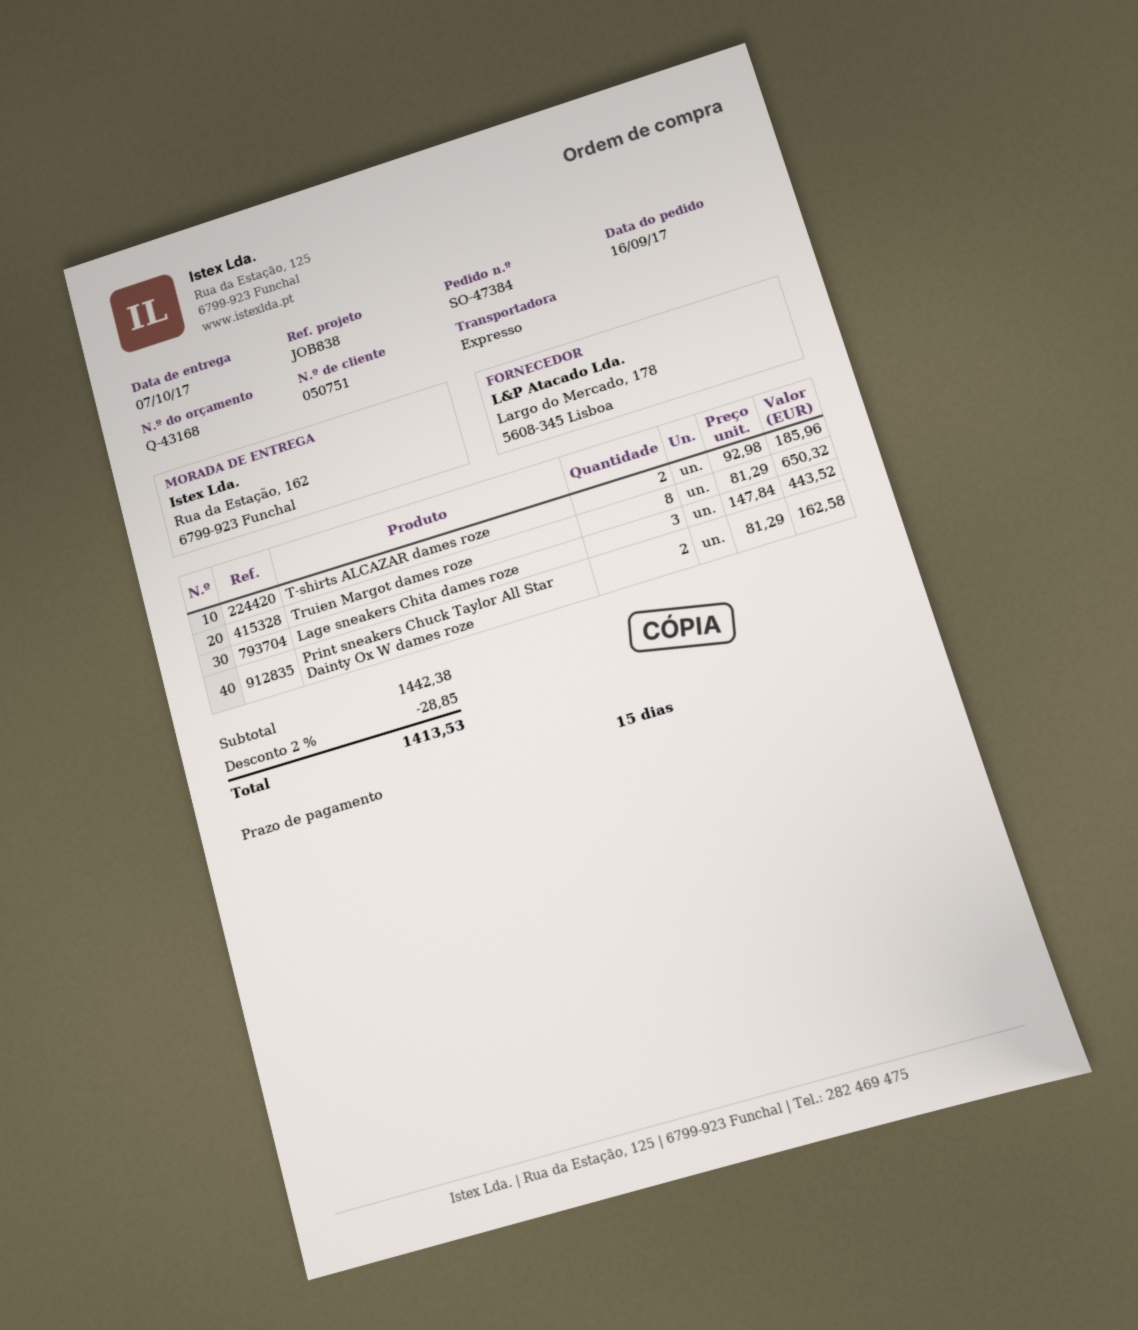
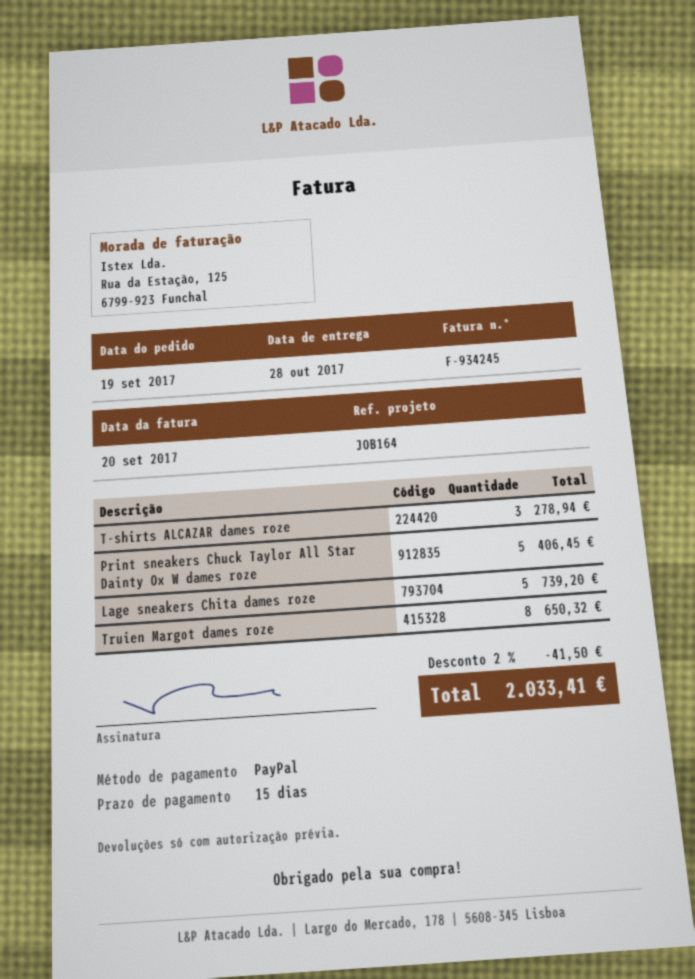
order date: 2017-09-16 -> 2017-09-19
delivery date: 2017-10-07 -> 2017-10-28
reference: JOB838 -> JOB164
T-shirts ALCAZAR dames roze: 2 for 185.96 -> 3 for 278.94
Lage sneakers Chita dames roze: 3 for 443.52 -> 5 for 739.20
Print sneakers Chuck Taylor All Star Dainty Ox W dames roze: 2 for 162.58 -> 5 for 406.45
discount: 2% = 28.85 -> 2% = 41.50
total: 1413.53 -> 2033.41

